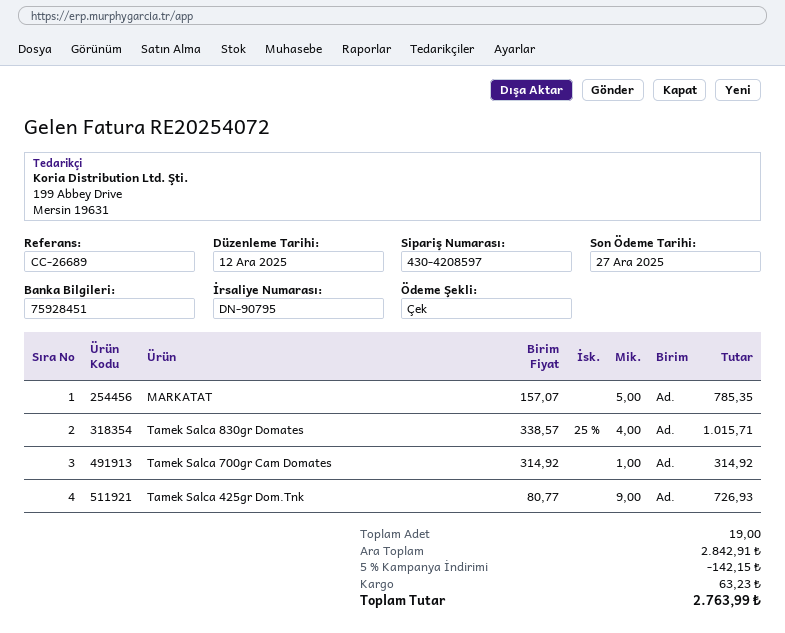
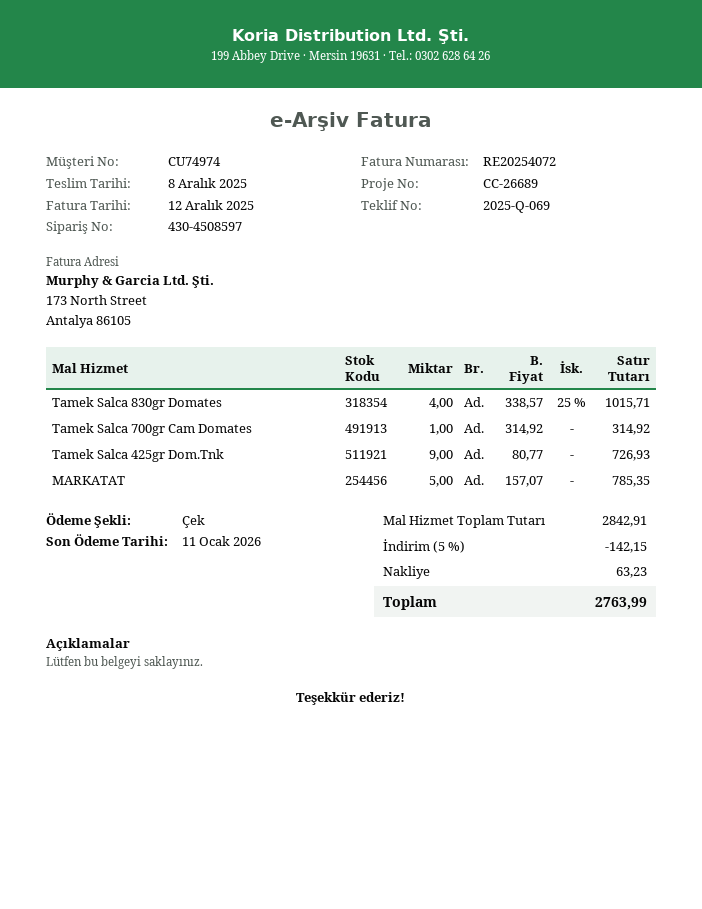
order number: 430-4208597 -> 430-4508597
due date: 2025-12-27 -> 2026-01-11

